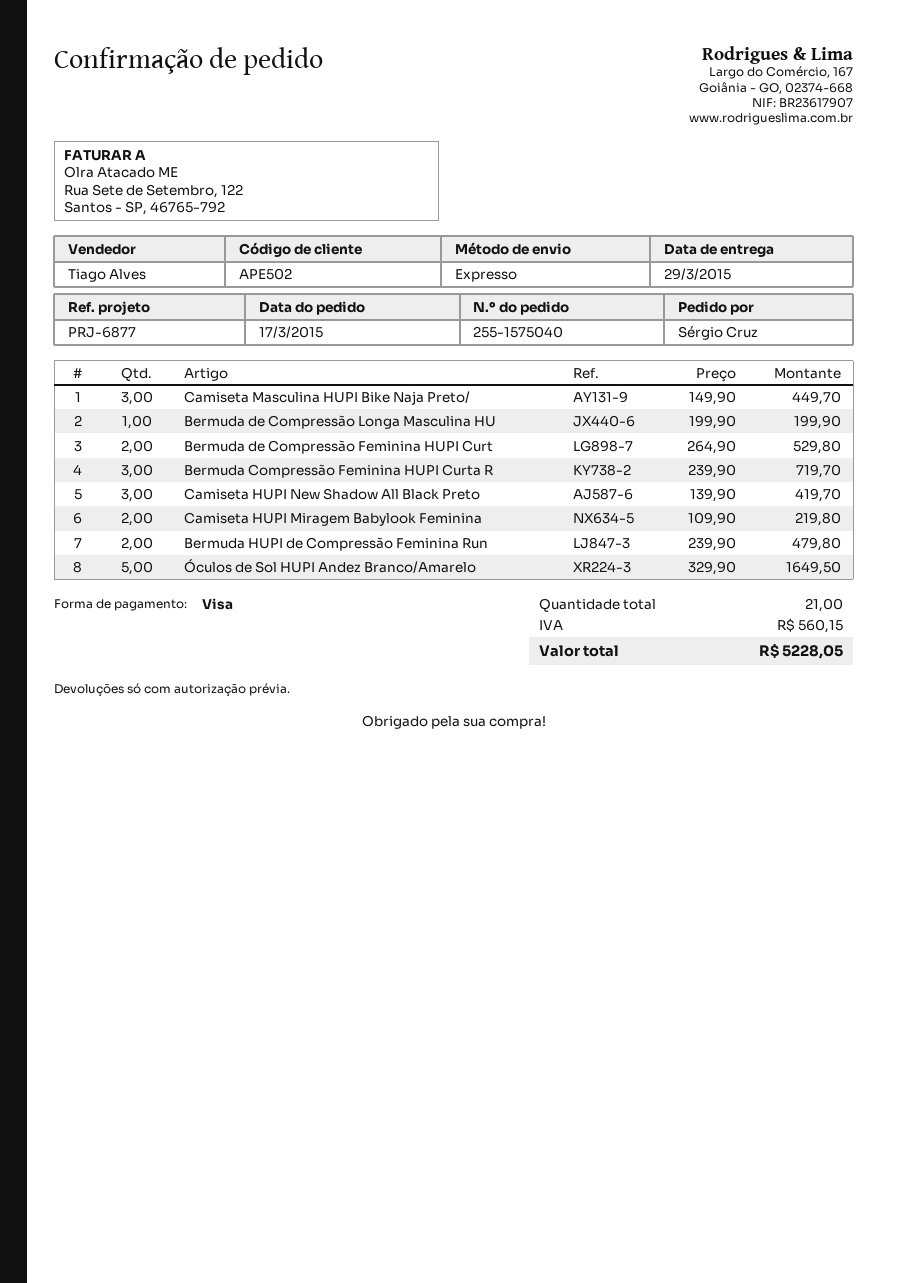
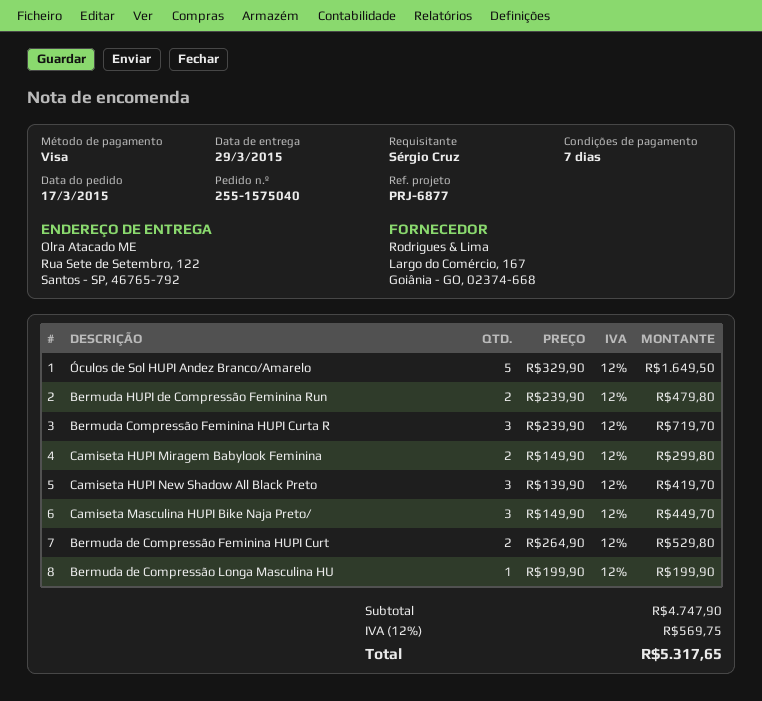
Camiseta HUPI Miragem Babylook Feminina: 2 x 109.90 = 219.80 -> 2 x 149.90 = 299.80
tax: 560.15 -> 569.75
total: 5228.05 -> 5317.65

